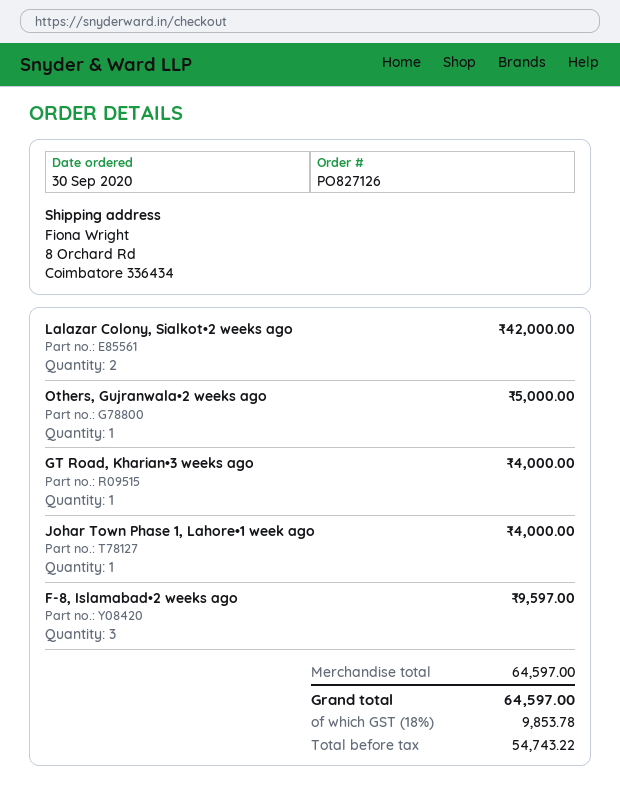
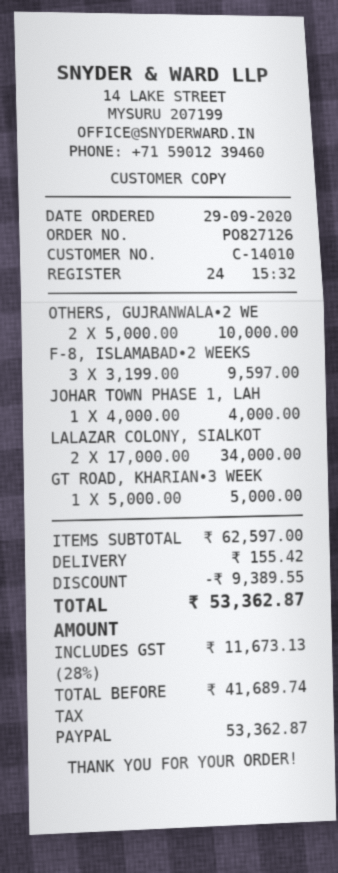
order date: 2020-09-30 -> 2020-09-29
Lalazar Colony, Sialkot•2 weeks ago: 2 for 42000.00 -> 2 for 34000.00
Others, Gujranwala•2 weeks ago: 1 for 5000.00 -> 2 for 10000.00
GT Road, Kharian•3 weeks ago: 1 for 4000.00 -> 1 for 5000.00
subtotal: 64597.00 -> 62597.00
discount: none -> 9389.55
shipping: none -> 155.42
net: 54743.22 -> 41689.74
tax: 18% = 9853.78 -> 28% = 11673.13
total: 64597.00 -> 53362.87

